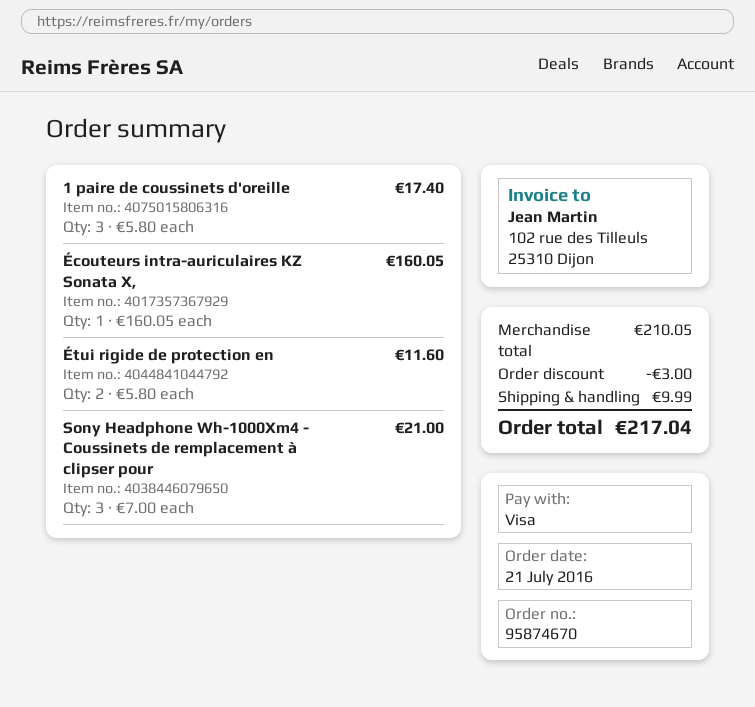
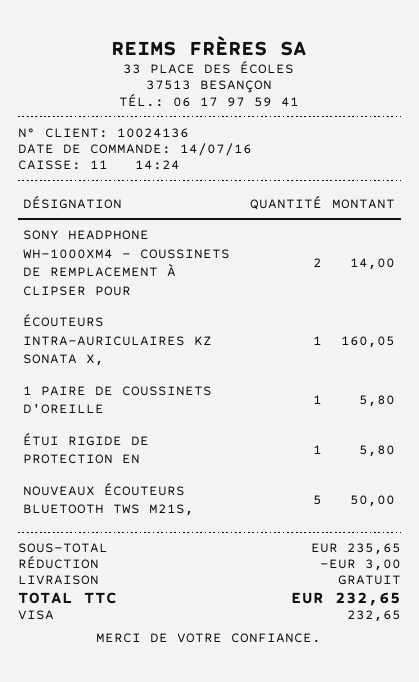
order date: 2016-07-21 -> 2016-07-14
1 paire de coussinets d'oreille: 3 for 17.40 -> 1 for 5.80
Étui rigide de protection en: 2 for 11.60 -> 1 for 5.80
Sony Headphone Wh-1000Xm4 - Coussinets de remplacement à clipser pour: 3 for 21.00 -> 2 for 14.00
NOUVEAUX ÉCOUTEURS BLUETOOTH TWS M21S,: none -> 5 for 50.00
subtotal: 210.05 -> 235.65
shipping: 9.99 -> 0.00
total: 217.04 -> 232.65

